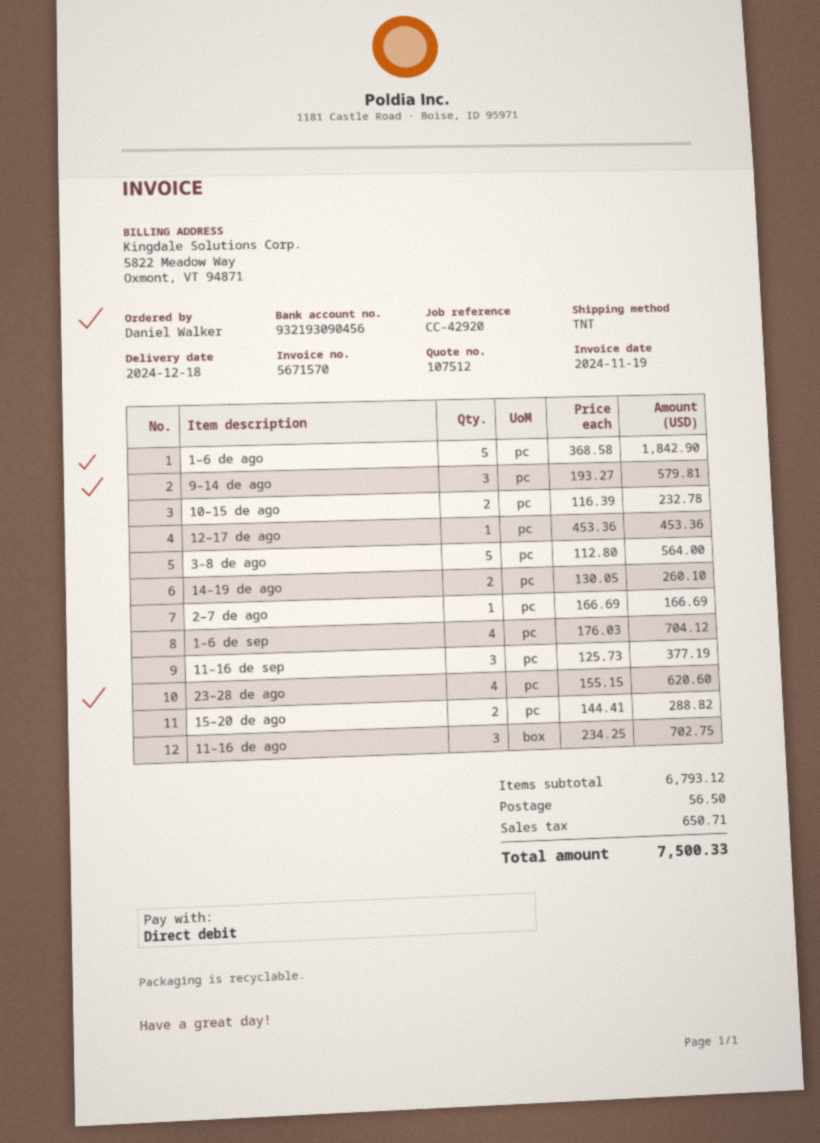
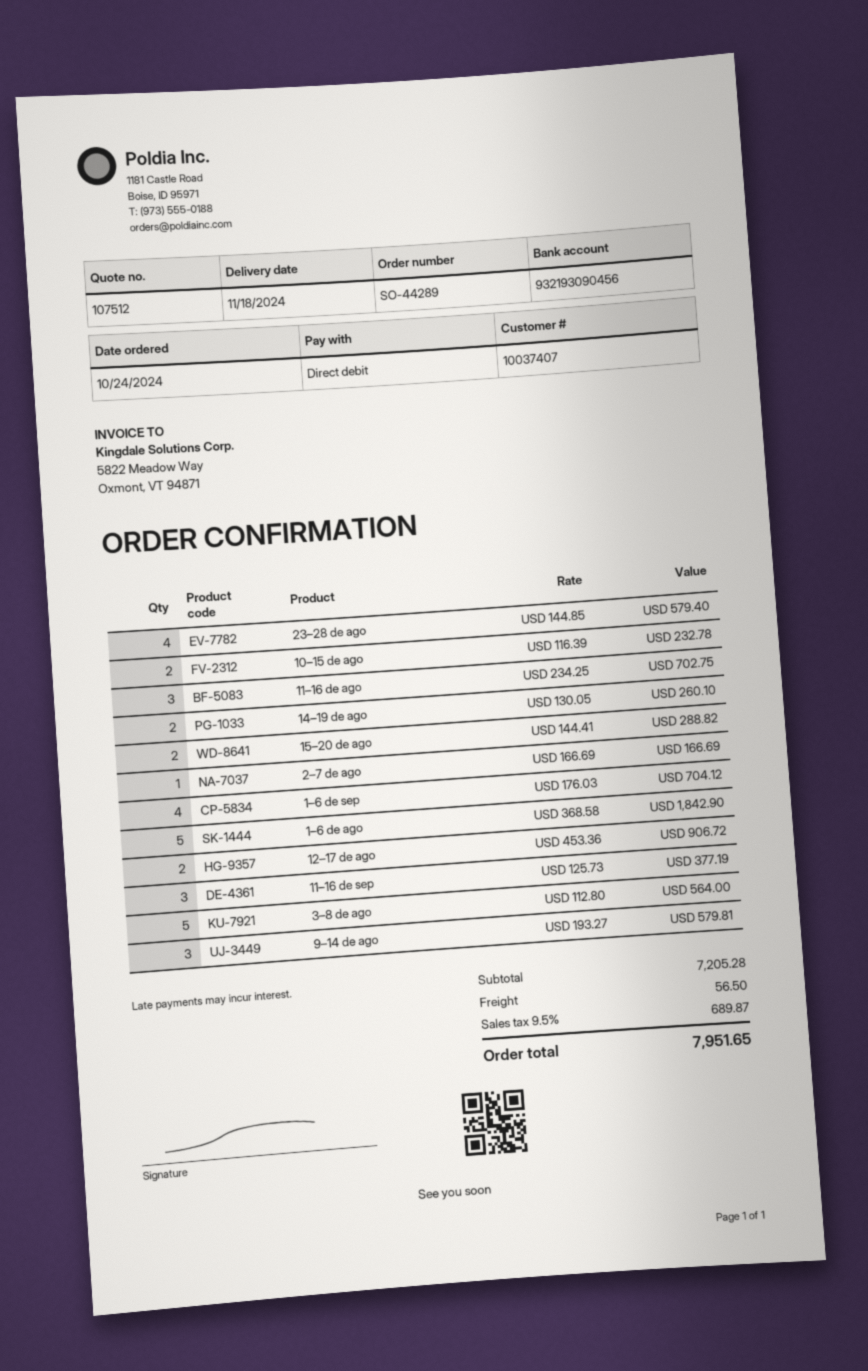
delivery date: 2024-12-18 -> 2024-11-18
12–17 de ago: 1 x 453.36 = 453.36 -> 2 x 453.36 = 906.72
23–28 de ago: 4 x 155.15 = 620.60 -> 4 x 144.85 = 579.40
subtotal: 6793.12 -> 7205.28
tax: 650.71 -> 689.87
total: 7500.33 -> 7951.65

